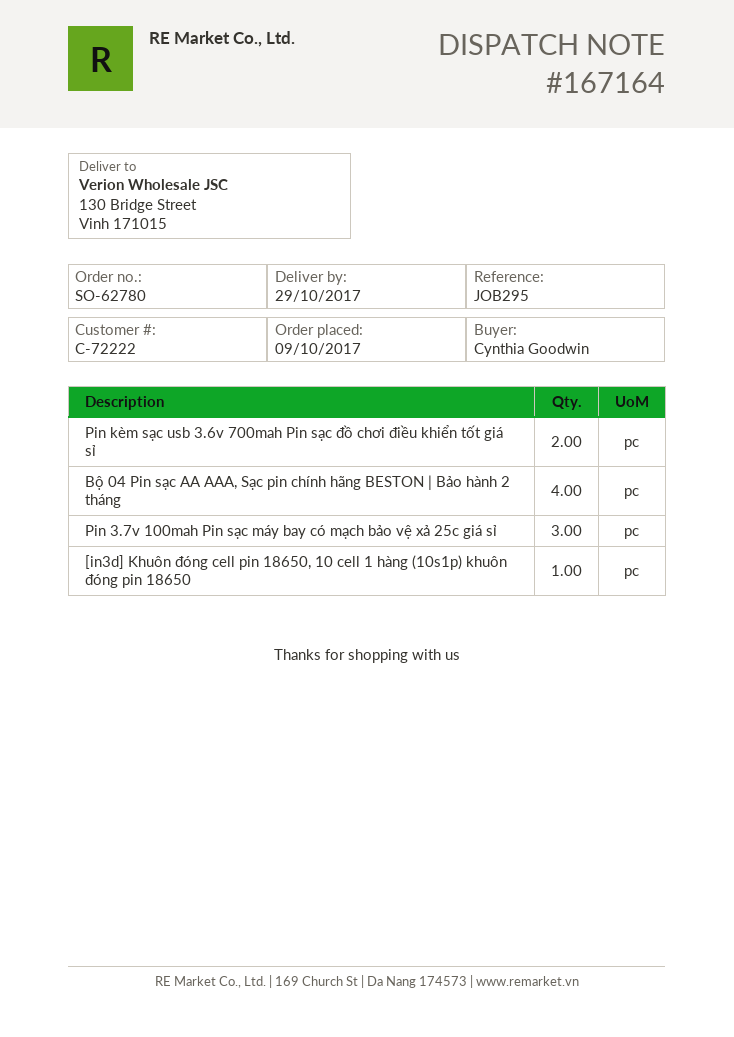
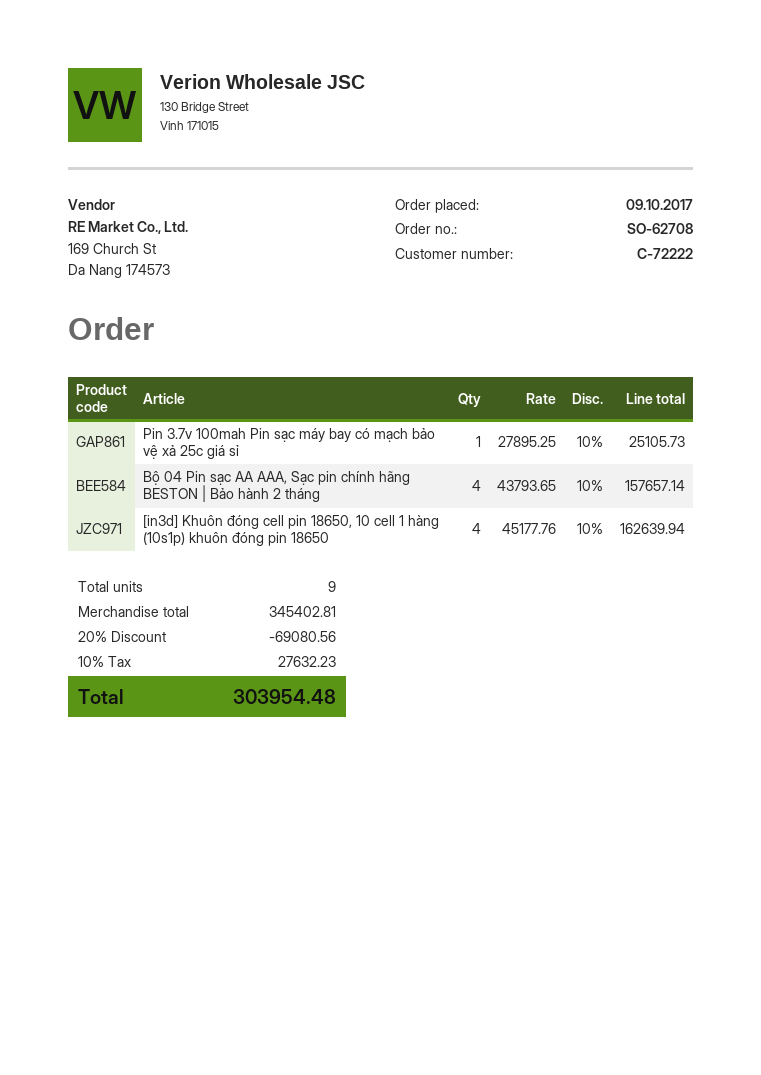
order number: SO-62780 -> SO-62708
Pin kèm sạc usb 3.6v 700mah Pin sạc đồ chơi điều khiển tốt giá sỉ: 2 -> none
Pin 3.7v 100mah Pin sạc máy bay có mạch bảo vệ xả 25c giá sỉ: 3 -> 1
[in3d] Khuôn đóng cell pin 18650, 10 cell 1 hàng (10s1p) khuôn đóng pin 18650: 1 -> 4

